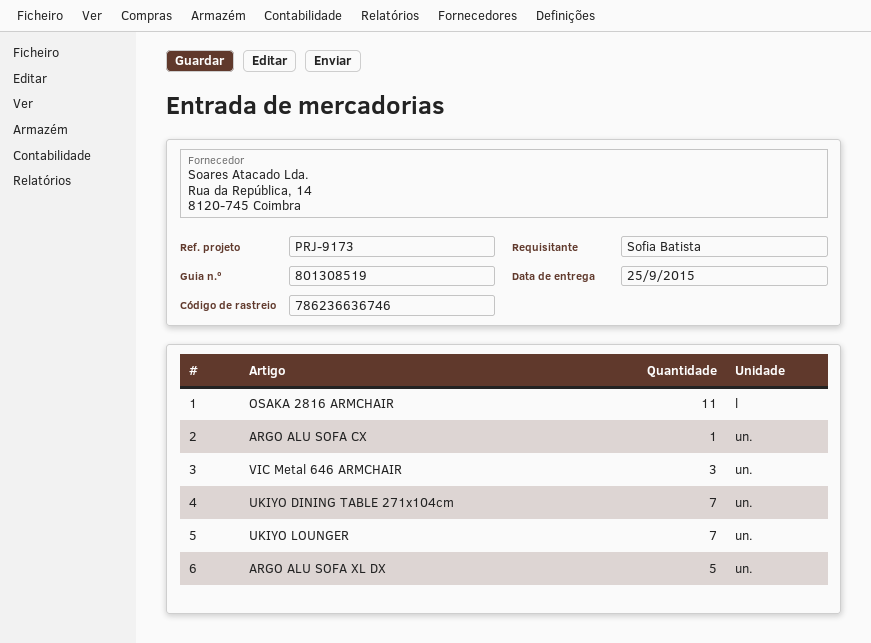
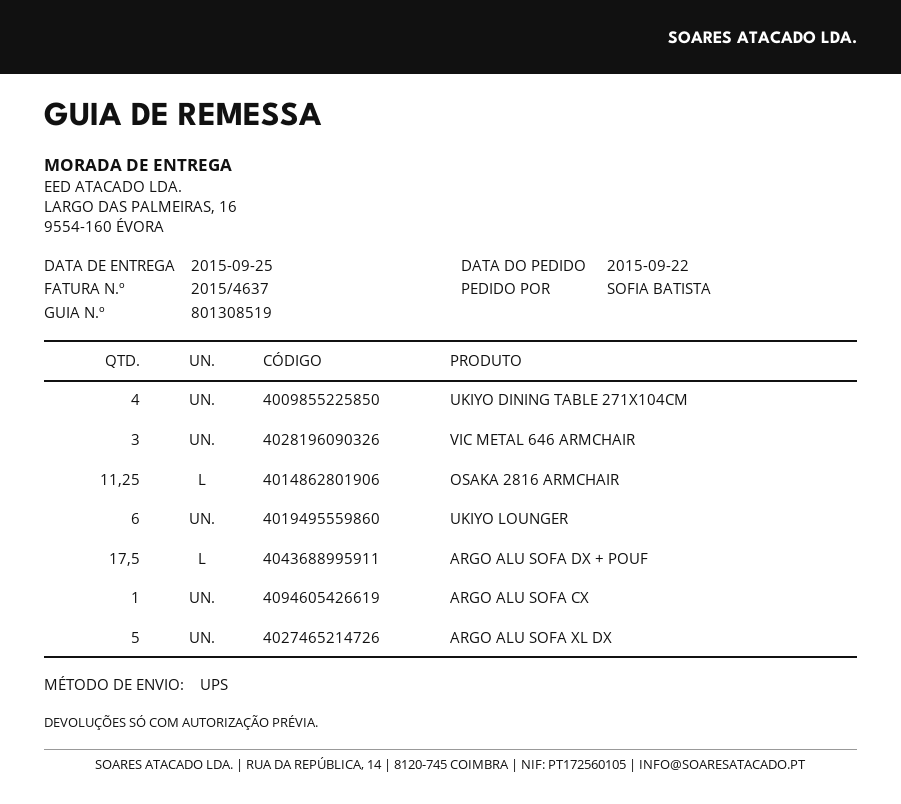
OSAKA 2816 ARMCHAIR: 11 -> 11.25
UKIYO DINING TABLE 271x104cm: 7 -> 4
UKIYO LOUNGER: 7 -> 6
ARGO ALU SOFA DX + POUF: none -> 17.5

